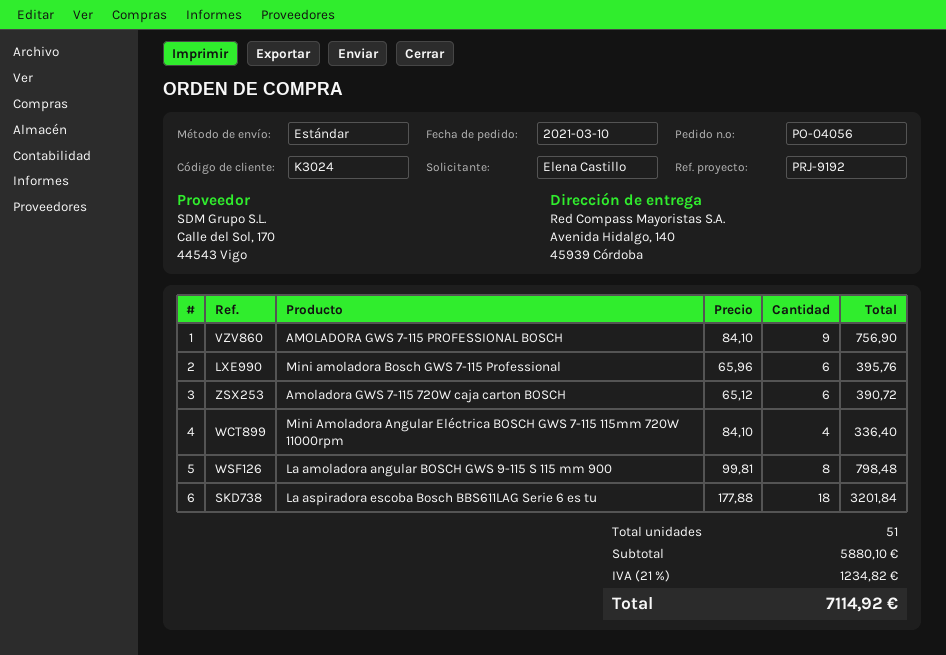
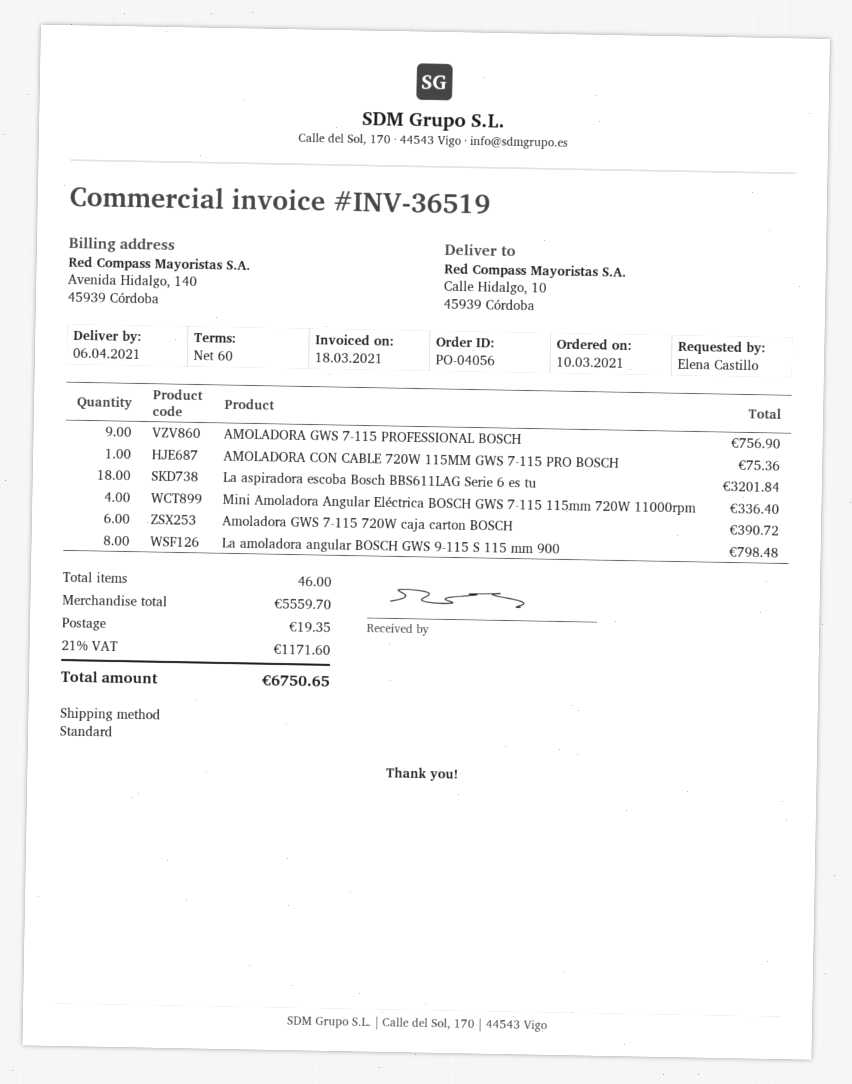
ship to: Avenida Hidalgo, 140, 45939 Córdoba -> Calle Hidalgo, 10, 45939 Córdoba
Mini amoladora Bosch GWS 7-115 Professional: 6 for 395.76 -> none
AMOLADORA CON CABLE 720W 115MM GWS 7-115 PRO BOSCH: none -> 1 for 75.36
total quantity: 51 -> 46
subtotal: 5880.10 -> 5559.70
shipping: none -> 19.35
tax: 21% = 1234.82 -> 21% = 1171.60
total: 7114.92 -> 6750.65

